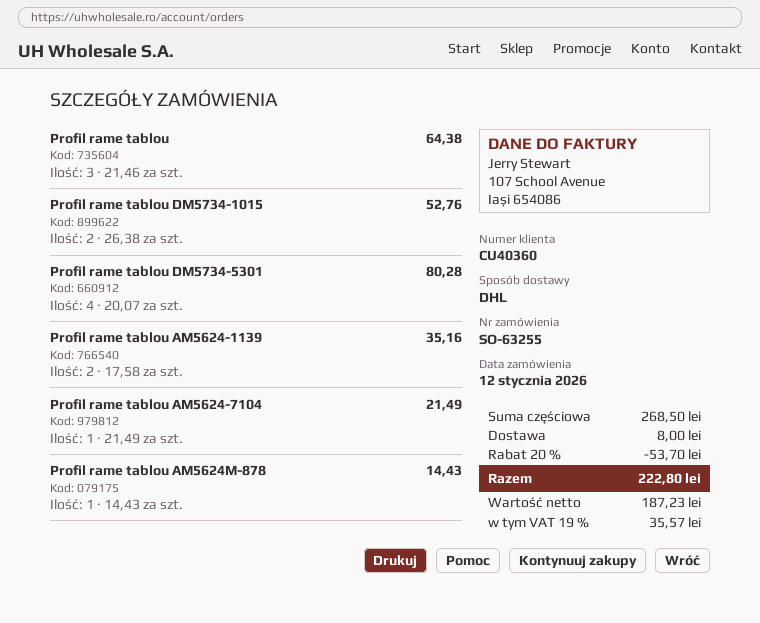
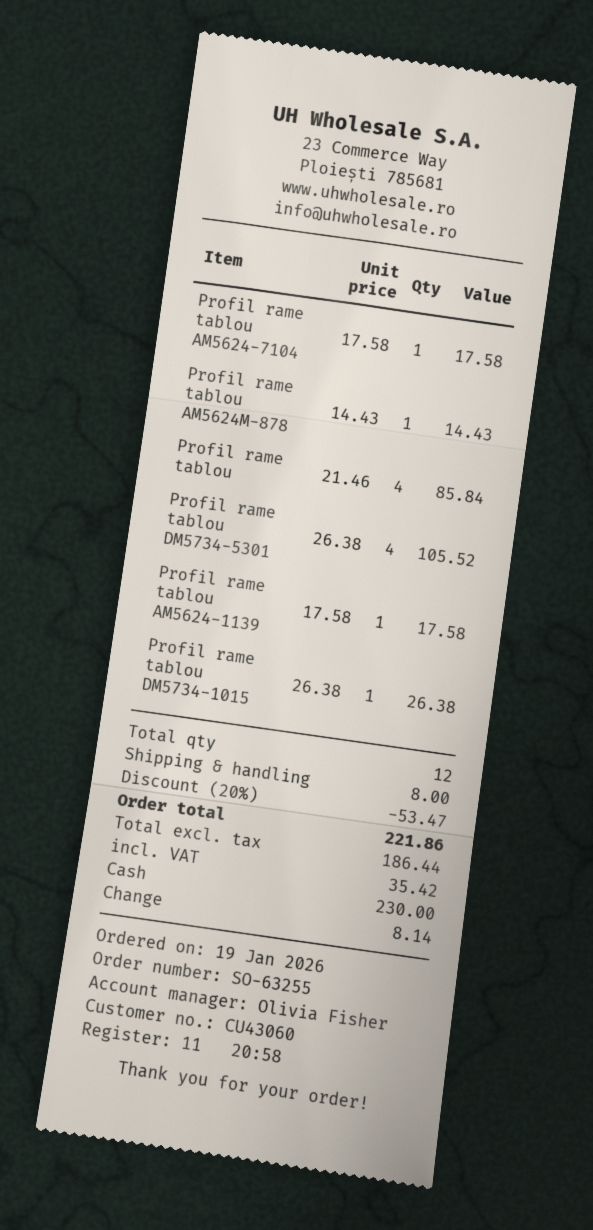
order date: 2026-01-12 -> 2026-01-19
customer number: CU40360 -> CU43060
Profil rame tablou: 3 x 21.46 = 64.38 -> 4 x 21.46 = 85.84
Profil rame tablou DM5734-1015: 2 x 26.38 = 52.76 -> 1 x 26.38 = 26.38
Profil rame tablou DM5734-5301: 4 x 20.07 = 80.28 -> 4 x 26.38 = 105.52
Profil rame tablou АМ5624-1139: 2 x 17.58 = 35.16 -> 1 x 17.58 = 17.58
Profil rame tablou АМ5624-7104: 1 x 21.49 = 21.49 -> 1 x 17.58 = 17.58
discount: 20% = 53.70 -> 20% = 53.47
net: 187.23 -> 186.44
tax: 35.57 -> 35.42
total: 222.80 -> 221.86

